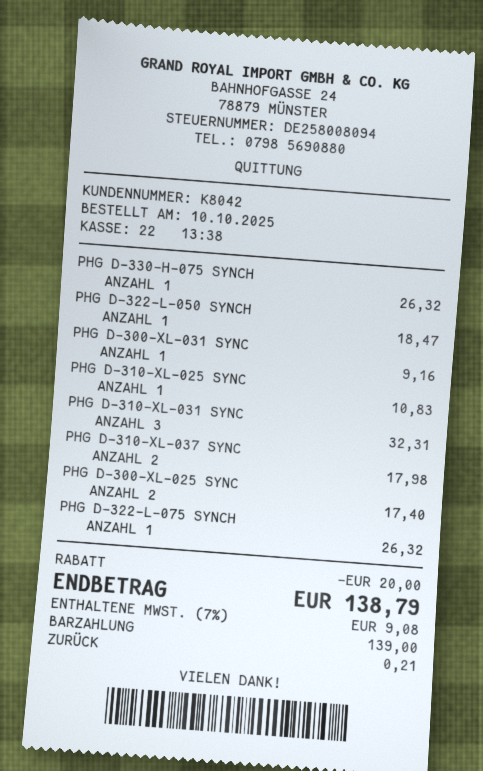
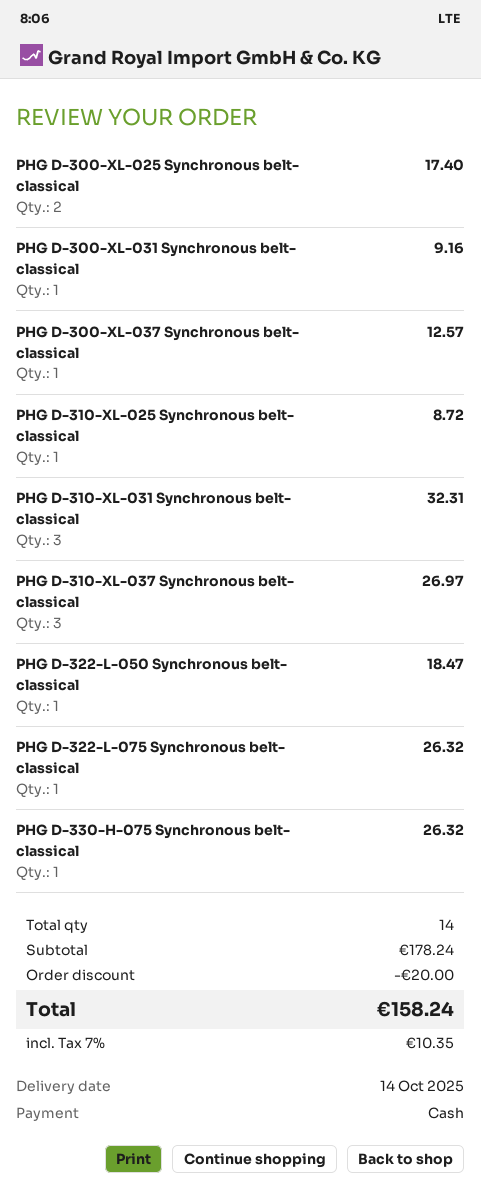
PHG D-310-XL-025 SYNC: 1 for 10.83 -> 1 for 8.72
PHG D-310-XL-037 SYNC: 2 for 17.98 -> 3 for 26.97
PHG D-300-XL-037 Synchronous belt- classical: none -> 1 for 12.57
tax: 7% = 9.08 -> 7% = 10.35
total: 138.79 -> 158.24

